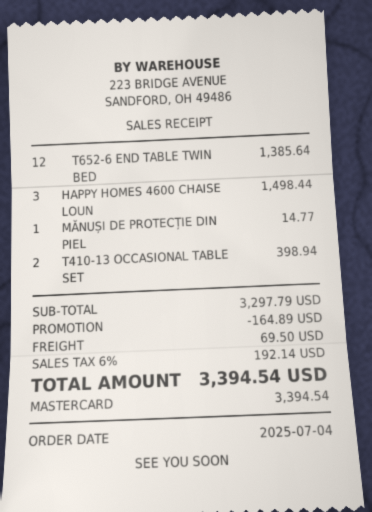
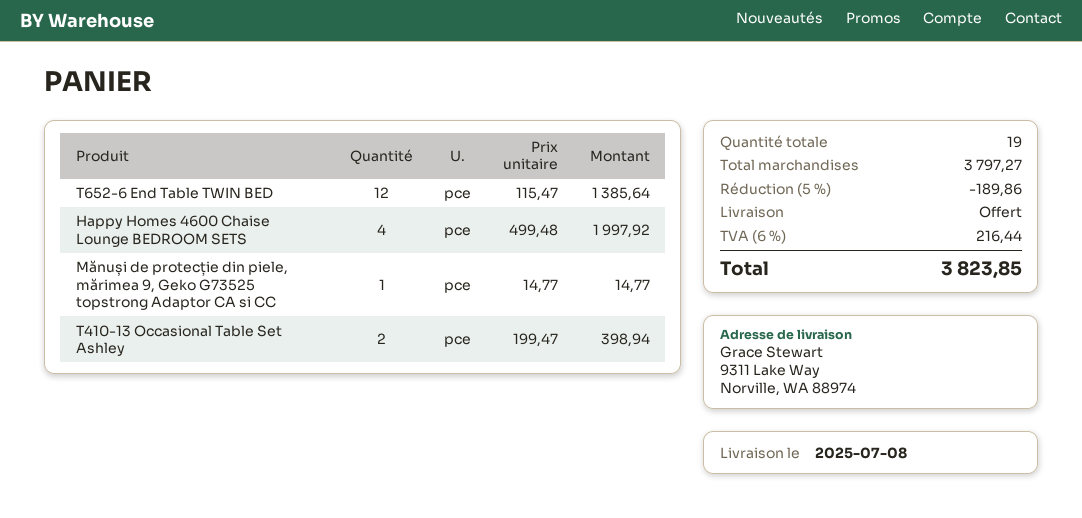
HAPPY HOMES 4600 CHAISE LOUN: 3 for 1498.44 -> 4 for 1997.92
subtotal: 3297.79 -> 3797.27
discount: 164.89 -> 189.86
shipping: 69.50 -> 0.00
tax: 6% = 192.14 -> 6% = 216.44
total: 3394.54 -> 3823.85

